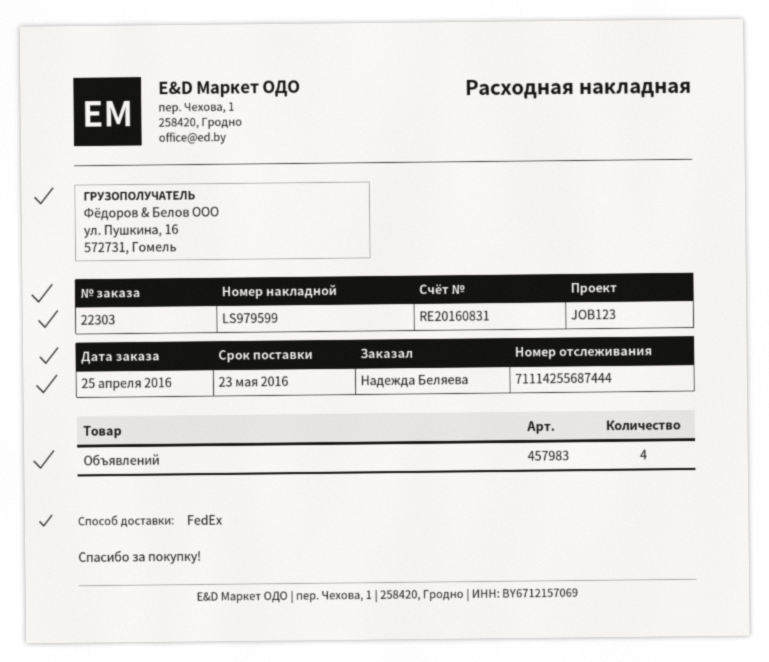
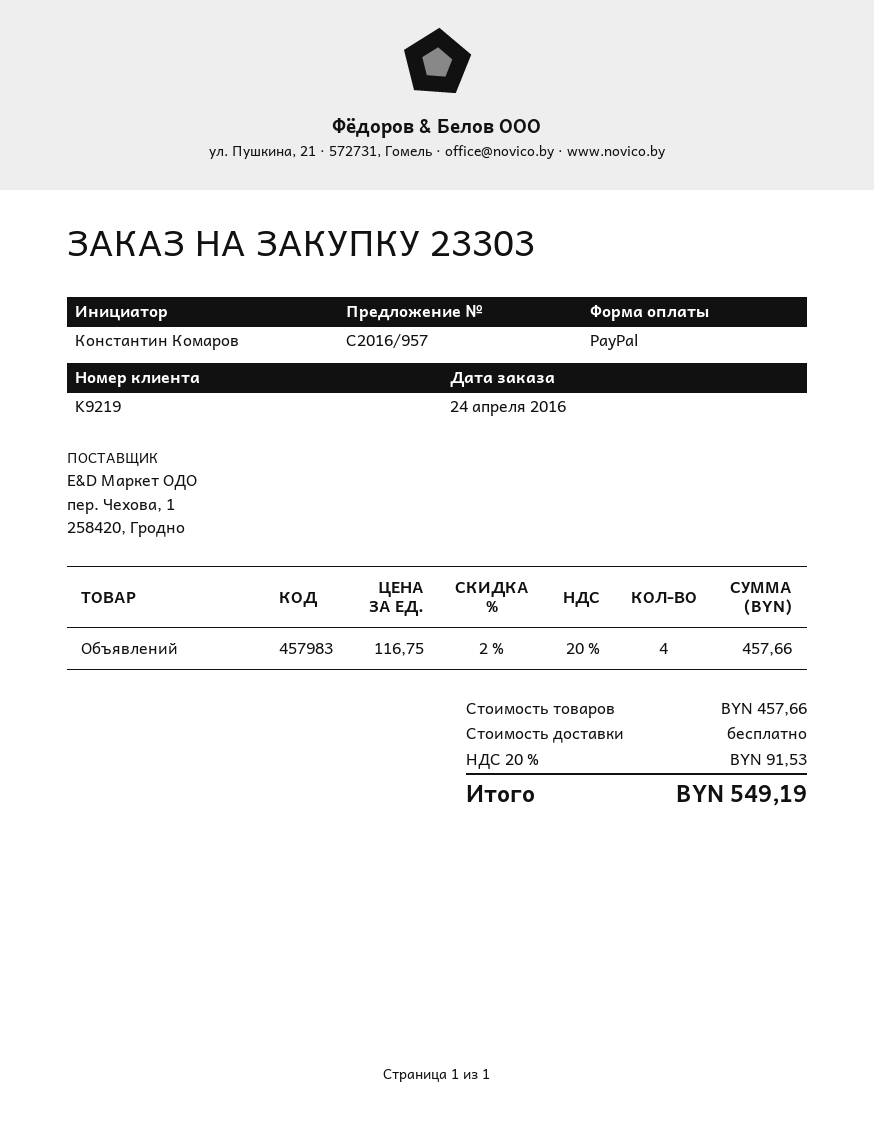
order number: 22303 -> 23303
order date: 2016-04-25 -> 2016-04-24
ordered by: Надежда Беляева -> Константин Комаров

